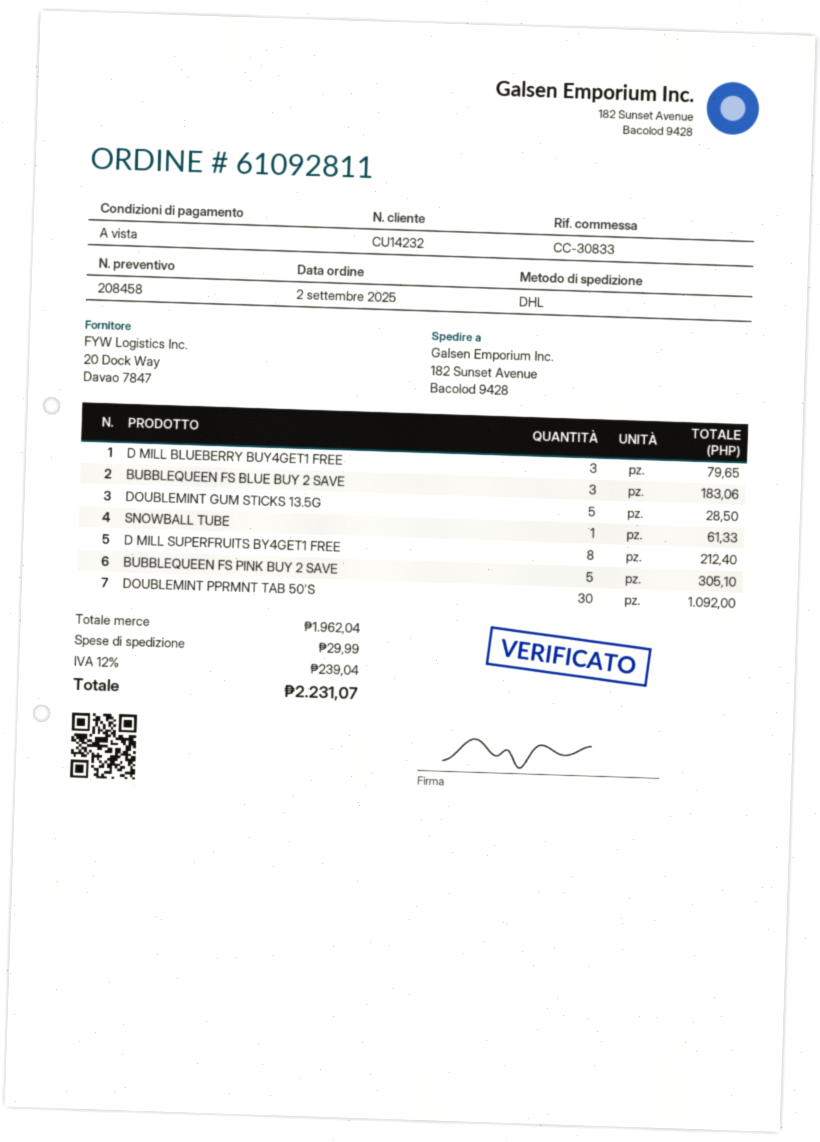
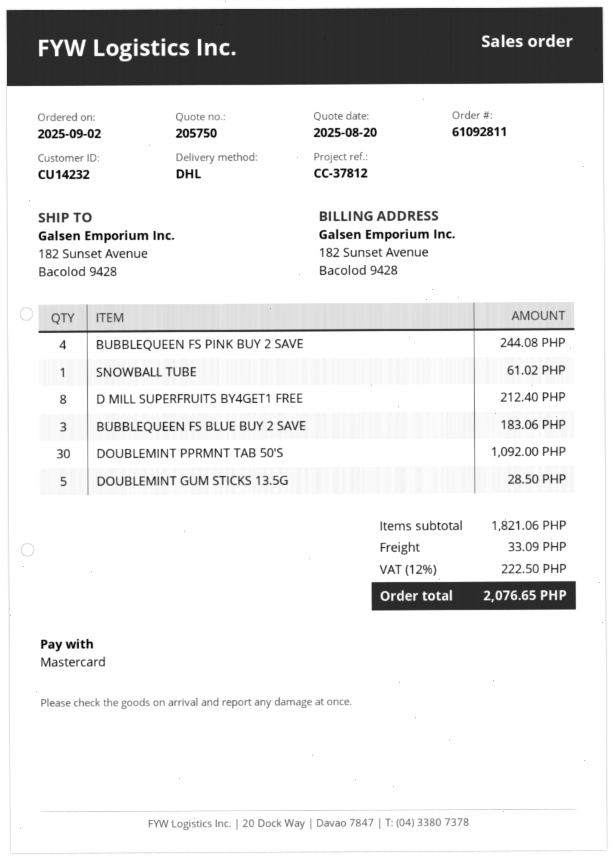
quote number: 208458 -> 205750
reference: CC-30833 -> CC-37812
D MILL BLUEBERRY BUY4GET1 FREE: 3 for 79.65 -> none
SNOWBALL TUBE: 1 for 61.33 -> 1 for 61.02
BUBBLEQUEEN FS PINK BUY 2 SAVE: 5 for 305.10 -> 4 for 244.08
subtotal: 1962.04 -> 1821.06
shipping: 29.99 -> 33.09
tax: 12% = 239.04 -> 12% = 222.50
total: 2231.07 -> 2076.65

